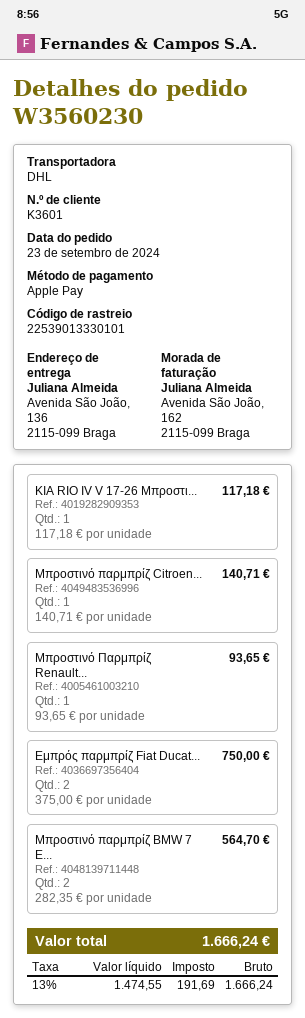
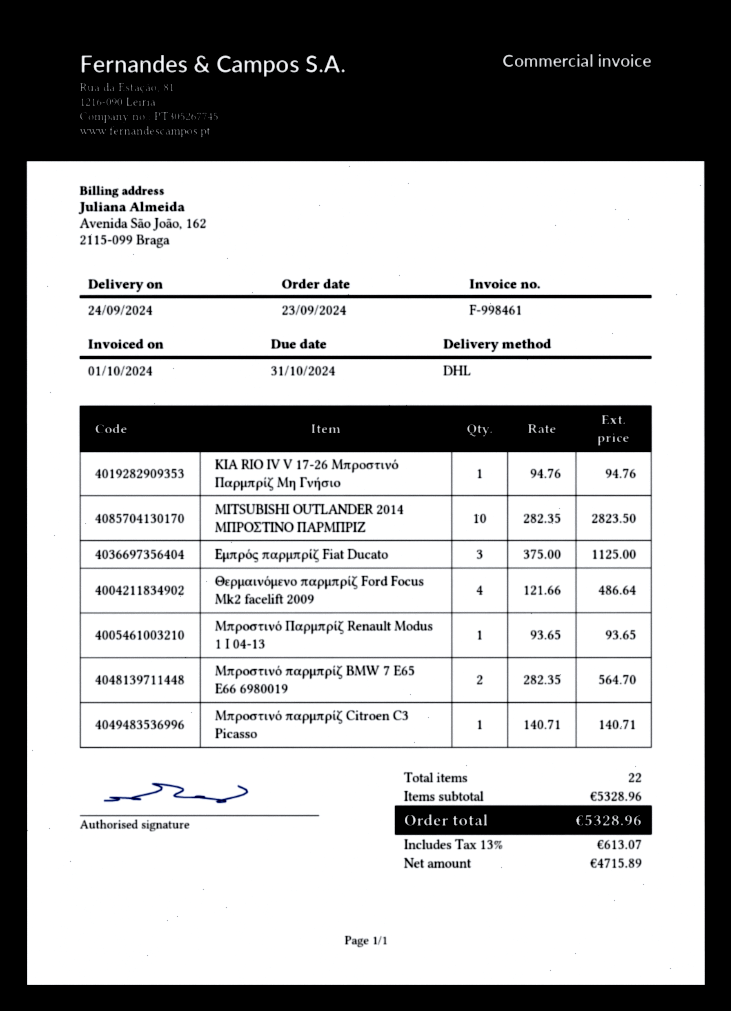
KIA RIO IV V 17-26 Μπροστι...: 1 x 117.18 = 117.18 -> 1 x 94.76 = 94.76
Εμπρός παρμπρίζ Fiat Ducat...: 2 x 375.00 = 750.00 -> 3 x 375.00 = 1125.00
MITSUBISHI OUTLANDER 2014 ΜΠΡΟΣΤΙΝΟ ΠΑΡΜΠΡΙΖ: none -> 10 x 282.35 = 2823.50
Θερμαινόμενο παρμπρίζ Ford Focus Mk2 facelift 2009: none -> 4 x 121.66 = 486.64
net: 1474.55 -> 4715.89
tax: 13% = 191.69 -> 13% = 613.07
total: 1666.24 -> 5328.96

